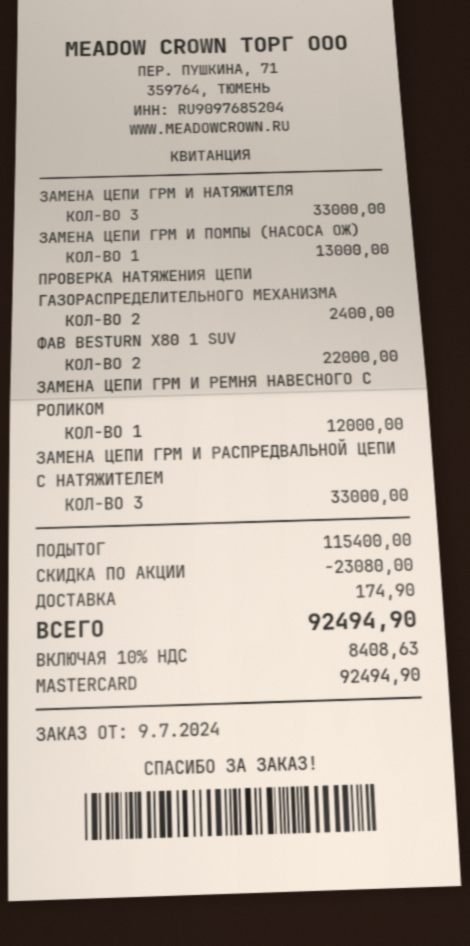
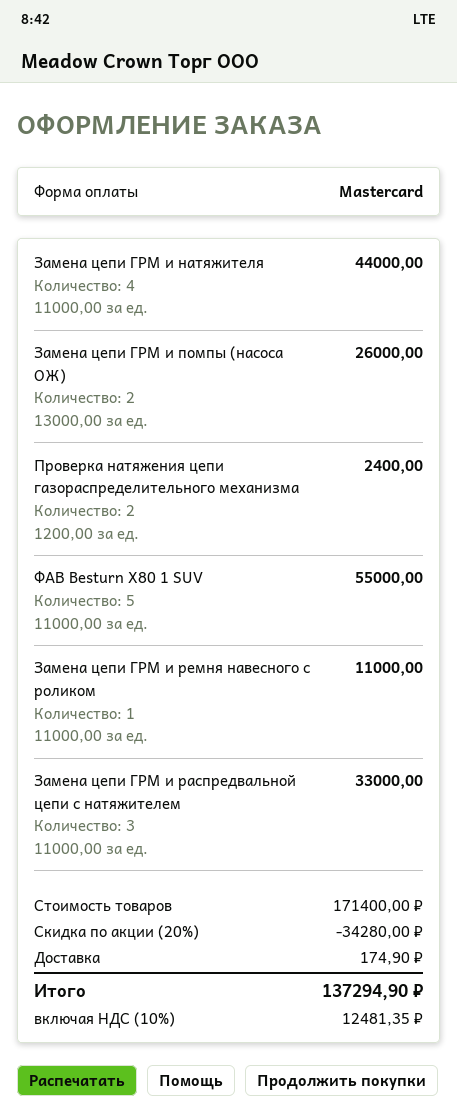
ЗАМЕНА ЦЕПИ ГРМ И НАТЯЖИТЕЛЯ: 3 for 33000.00 -> 4 for 44000.00
ЗАМЕНА ЦЕПИ ГРМ И ПОМПЫ (НАСОСА ОЖ): 1 for 13000.00 -> 2 for 26000.00
ФАВ BESTURN X80 1 SUV: 2 for 22000.00 -> 5 for 55000.00
ЗАМЕНА ЦЕПИ ГРМ И РЕМНЯ НАВЕСНОГО С РОЛИКОМ: 1 for 12000.00 -> 1 for 11000.00
subtotal: 115400.00 -> 171400.00
discount: 23080.00 -> 34280.00
tax: 10% = 8408.63 -> 10% = 12481.35
total: 92494.90 -> 137294.90

